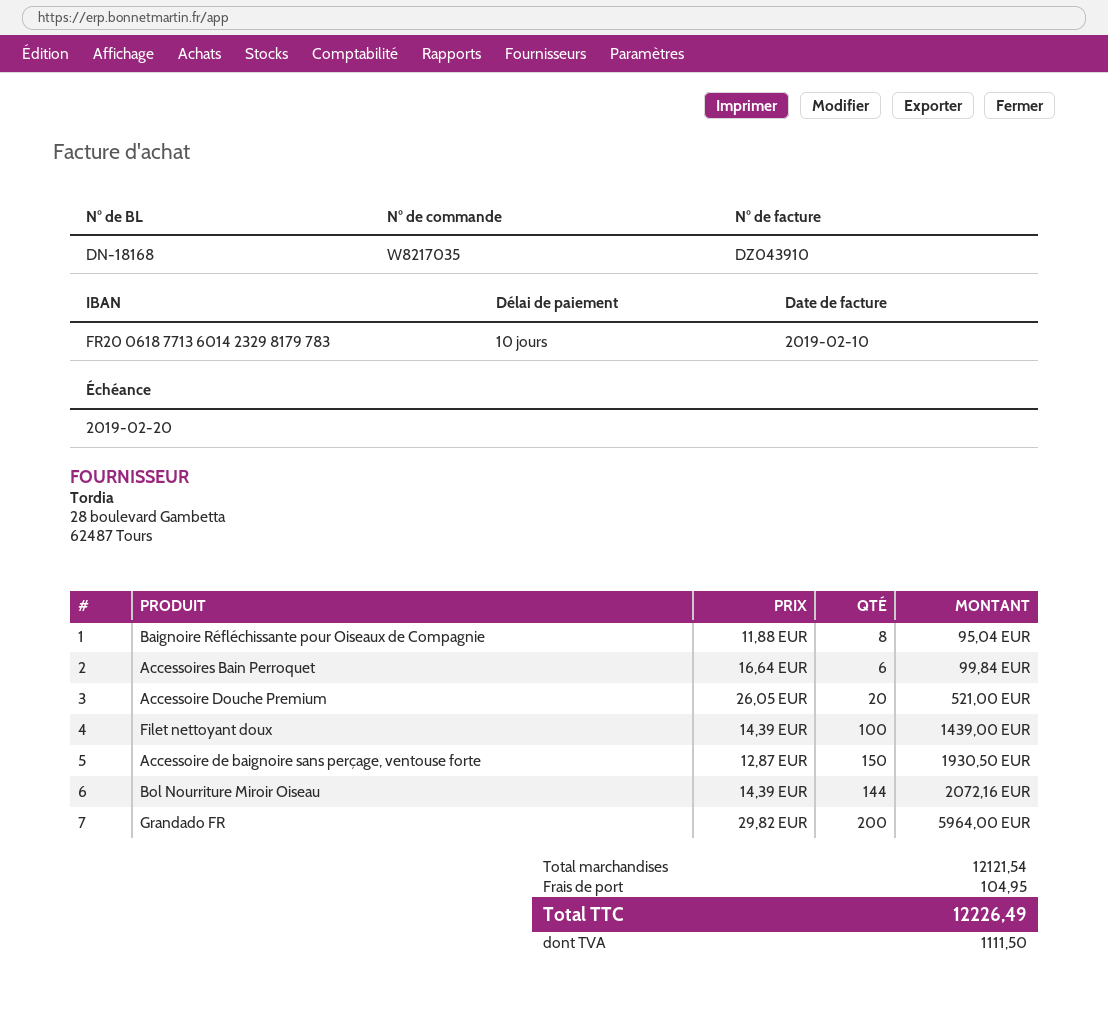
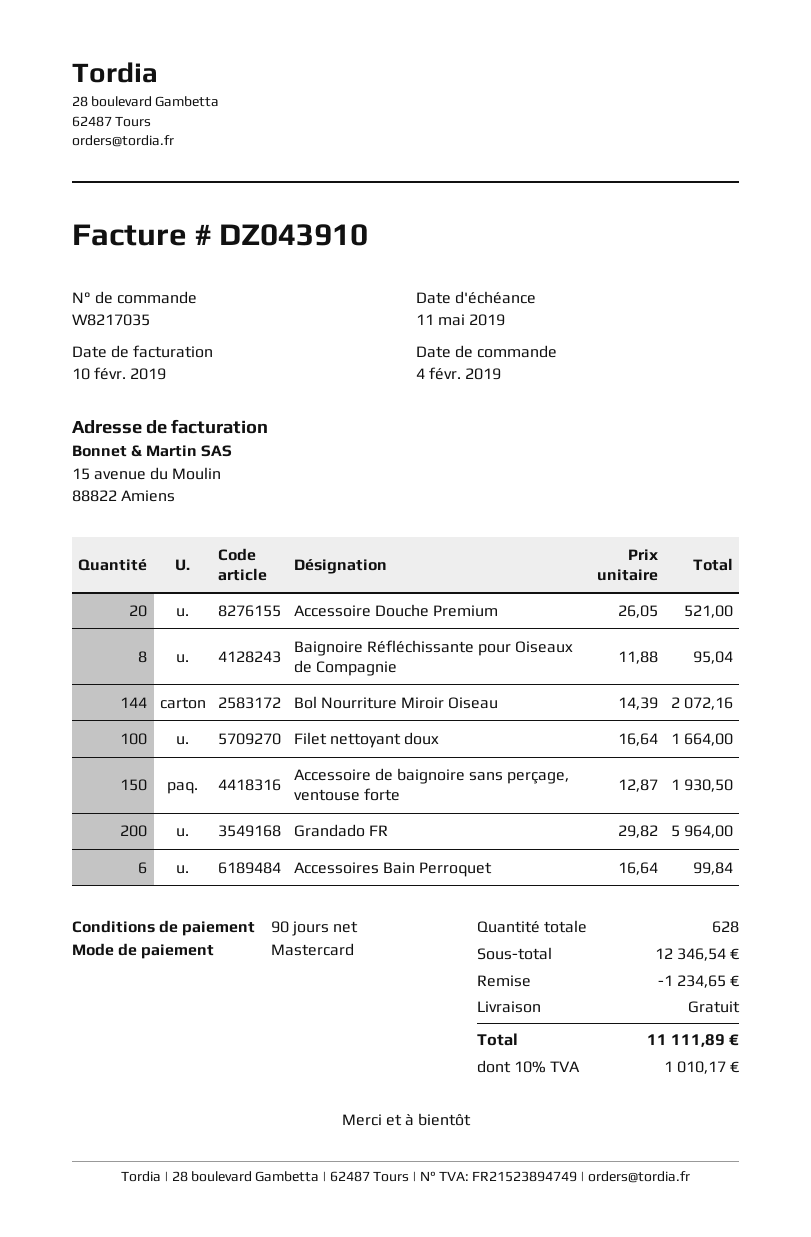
payment terms: 10 days -> 90 days
due date: 2019-02-20 -> 2019-05-11
Filet nettoyant doux: 100 x 14.39 = 1439.00 -> 100 x 16.64 = 1664.00
subtotal: 12121.54 -> 12346.54
discount: none -> 1234.65
shipping: 104.95 -> 0.00
tax: 1111.50 -> 1010.17
total: 12226.49 -> 11111.89

